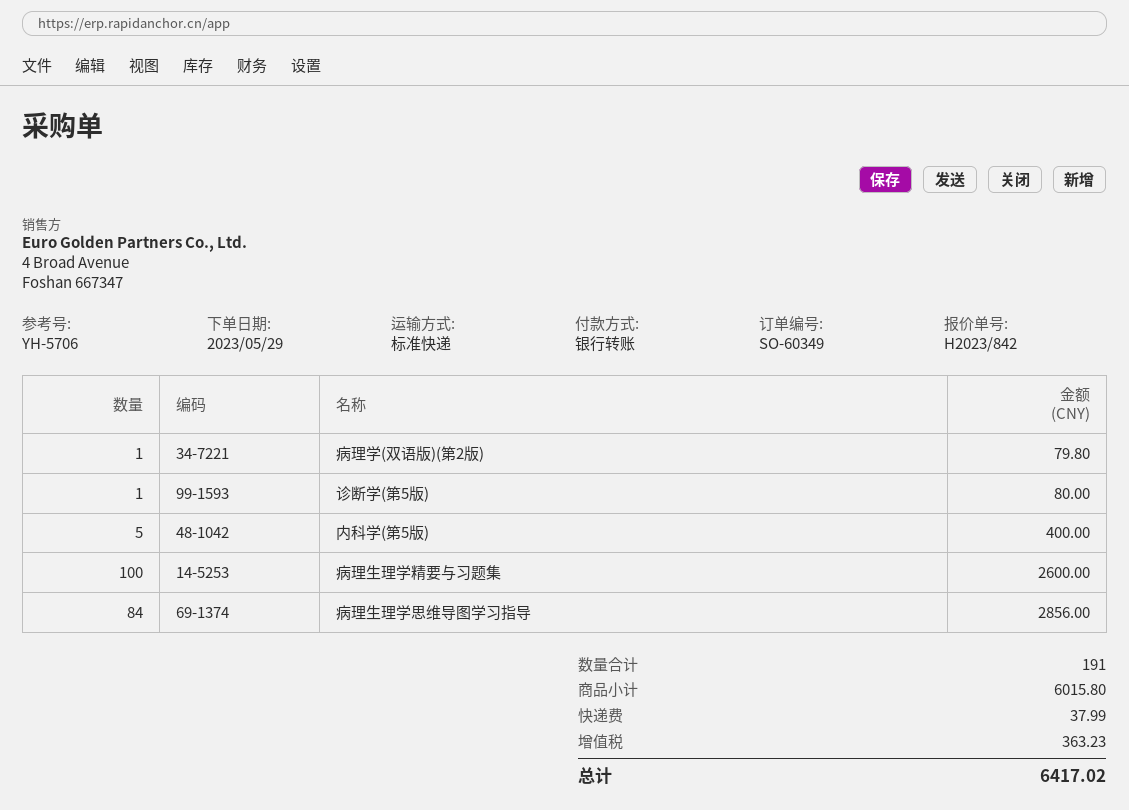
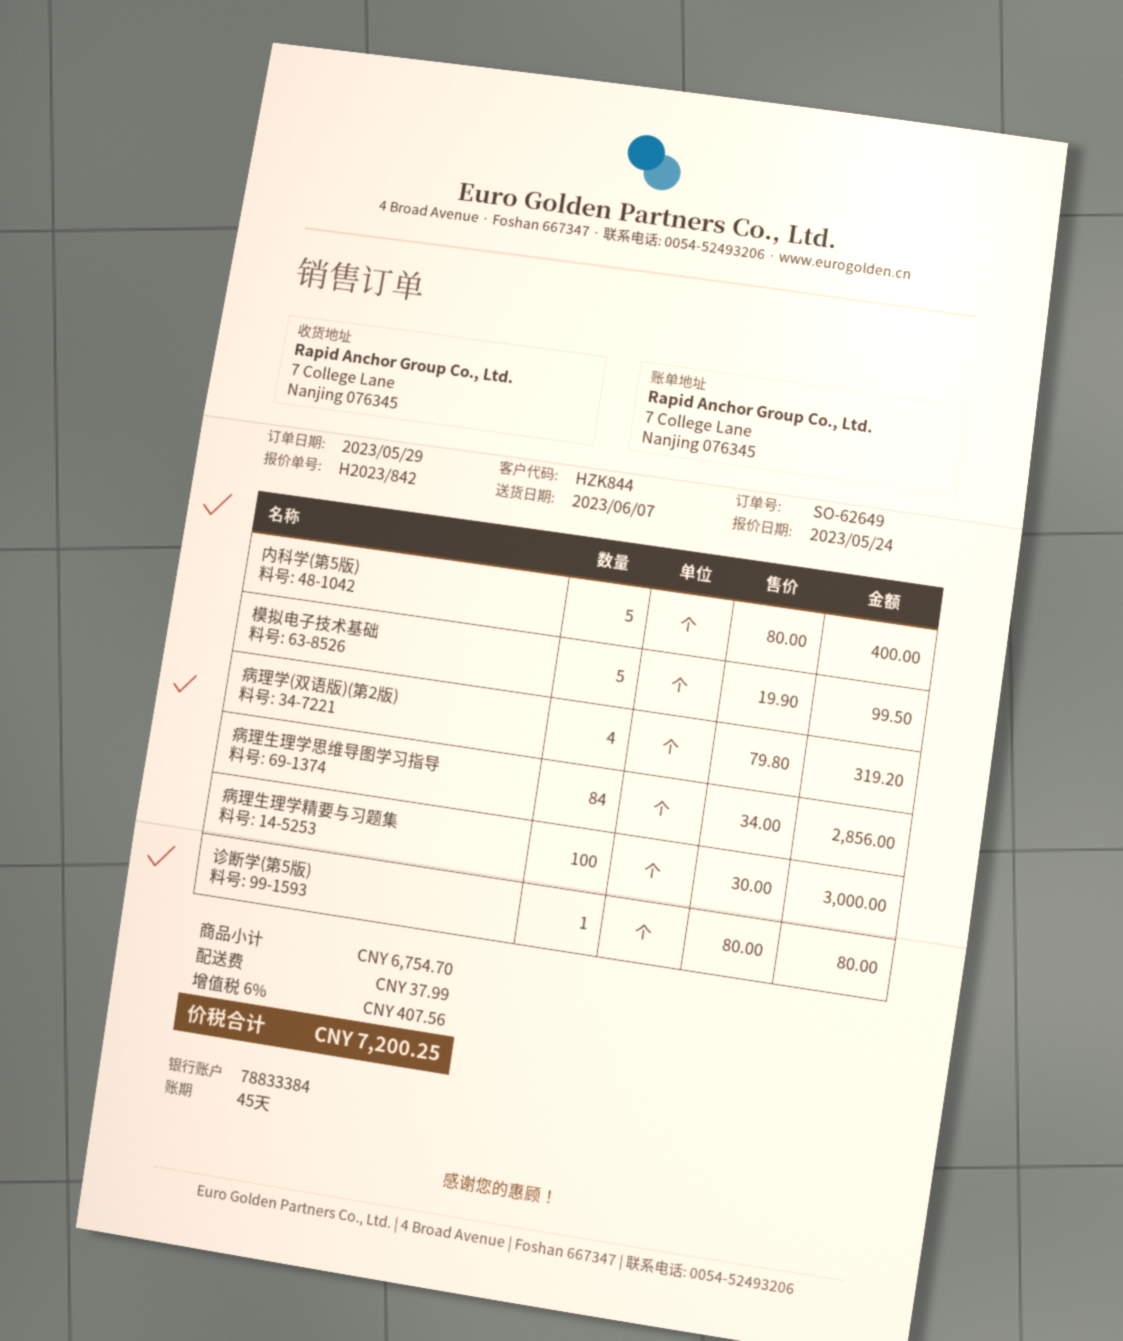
order number: SO-60349 -> SO-62649
病理学(双语版)(第2版): 1 for 79.80 -> 4 for 319.20
病理生理学精要与习题集: 100 for 2600.00 -> 100 for 3000.00
模拟电子技术基础: none -> 5 for 99.50
subtotal: 6015.80 -> 6754.70
tax: 363.23 -> 407.56
total: 6417.02 -> 7200.25

